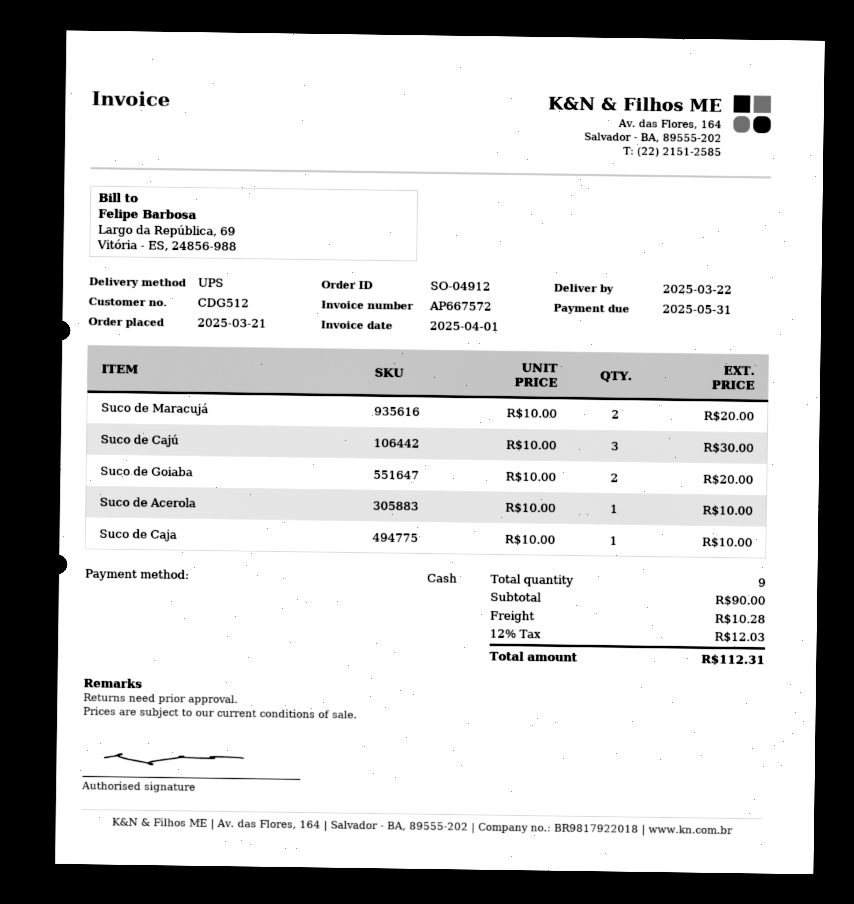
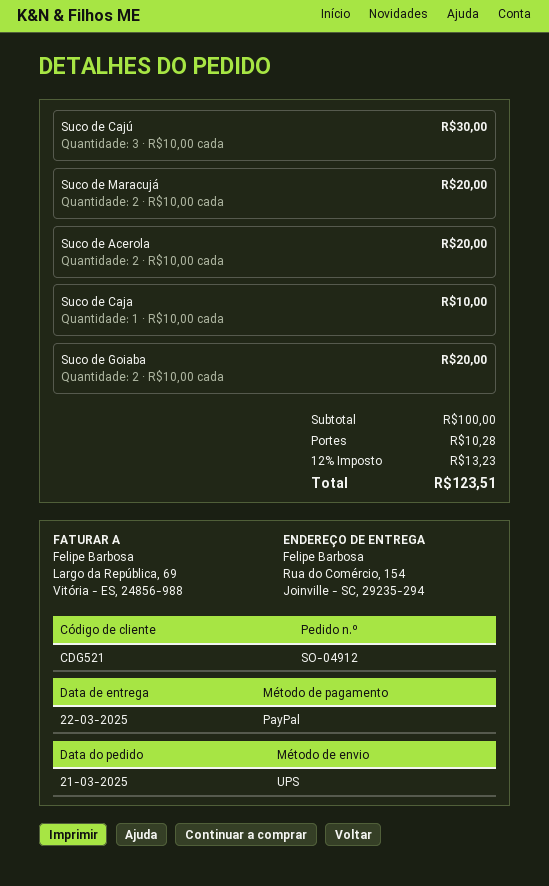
customer number: CDG512 -> CDG521
payment method: cash -> PayPal
Suco de Acerola: 1 x 10.00 = 10.00 -> 2 x 10.00 = 20.00
subtotal: 90.00 -> 100.00
tax: 12% = 12.03 -> 12% = 13.23
total: 112.31 -> 123.51

